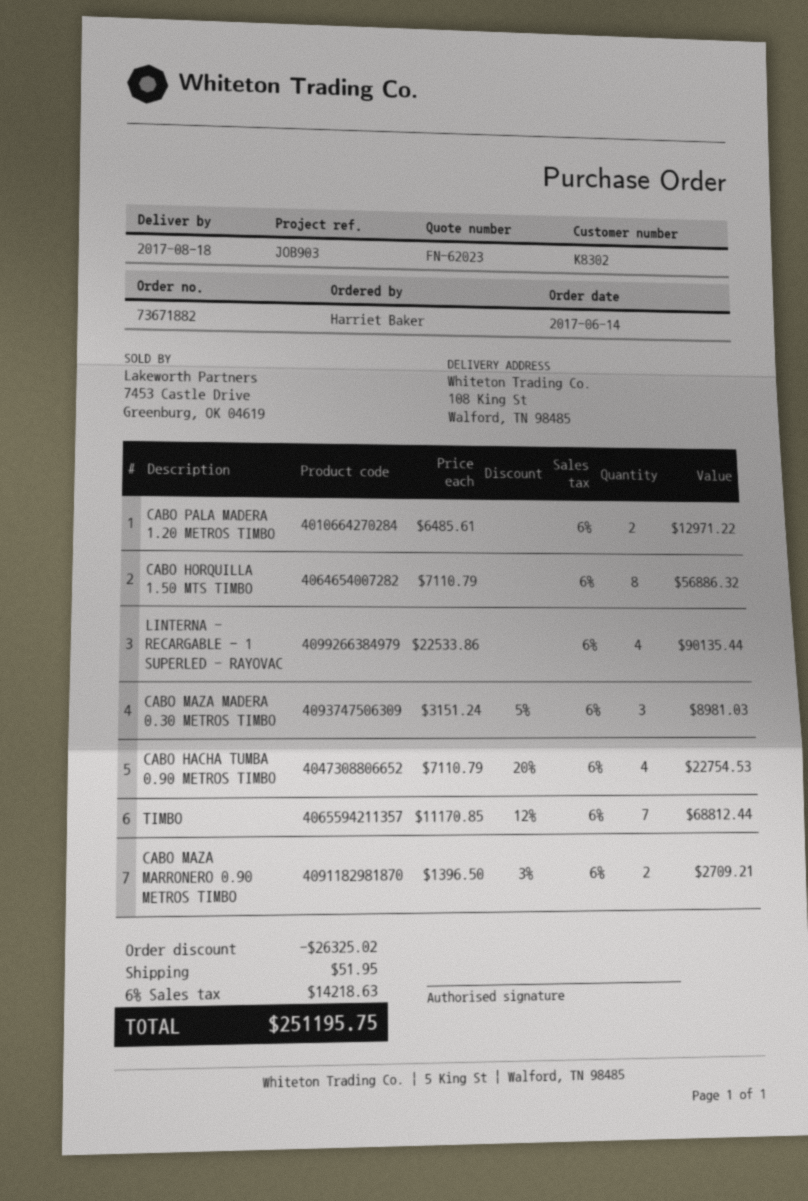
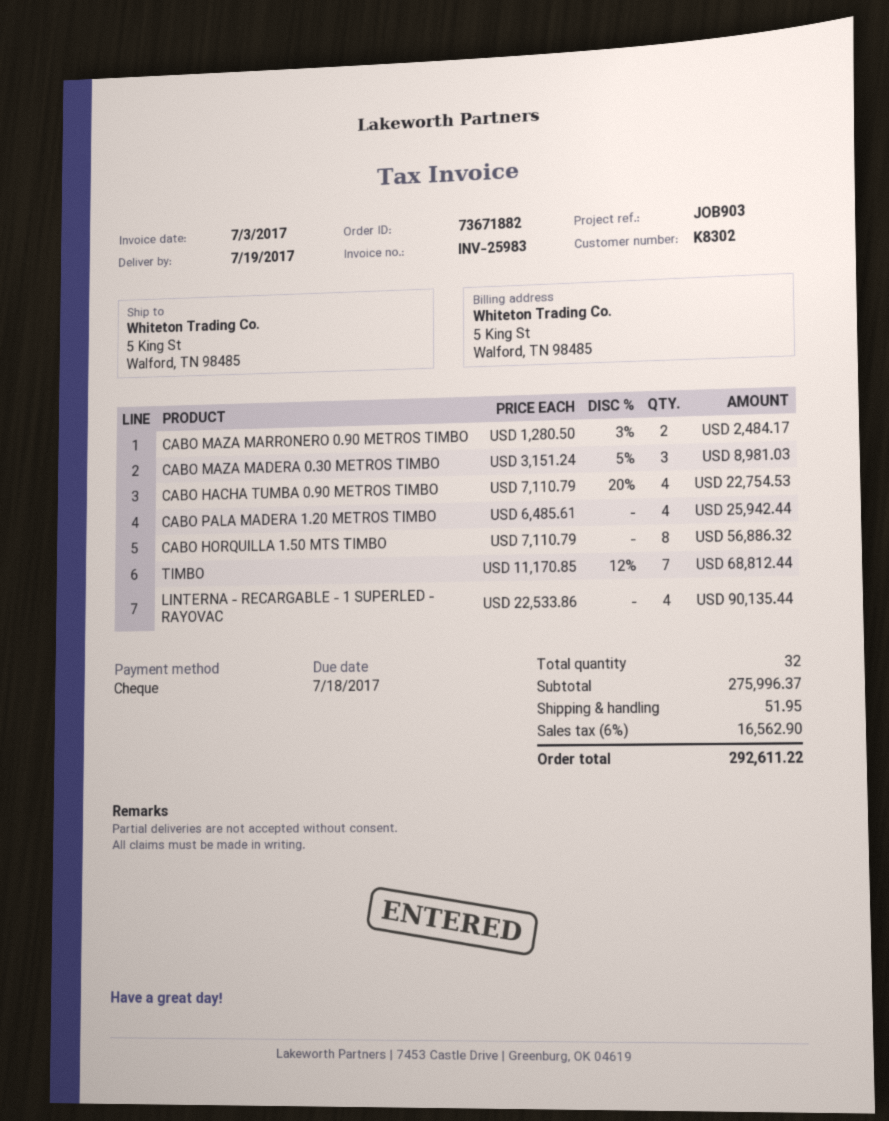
delivery date: 2017-08-18 -> 2017-07-19
ship to: 108 King St, Walford, TN 98485 -> 5 King St, Walford, TN 98485
CABO PALA MADERA 1.20 METROS TIMBO: 2 x 6485.61 = 12971.22 -> 4 x 6485.61 = 25942.44
CABO MAZA MARRONERO 0.90 METROS TIMBO: 2 x 1396.50 - 3% = 2709.21 -> 2 x 1280.50 - 3% = 2484.17
discount: 26325.02 -> none
tax: 6% = 14218.63 -> 6% = 16562.90
total: 251195.75 -> 292611.22

